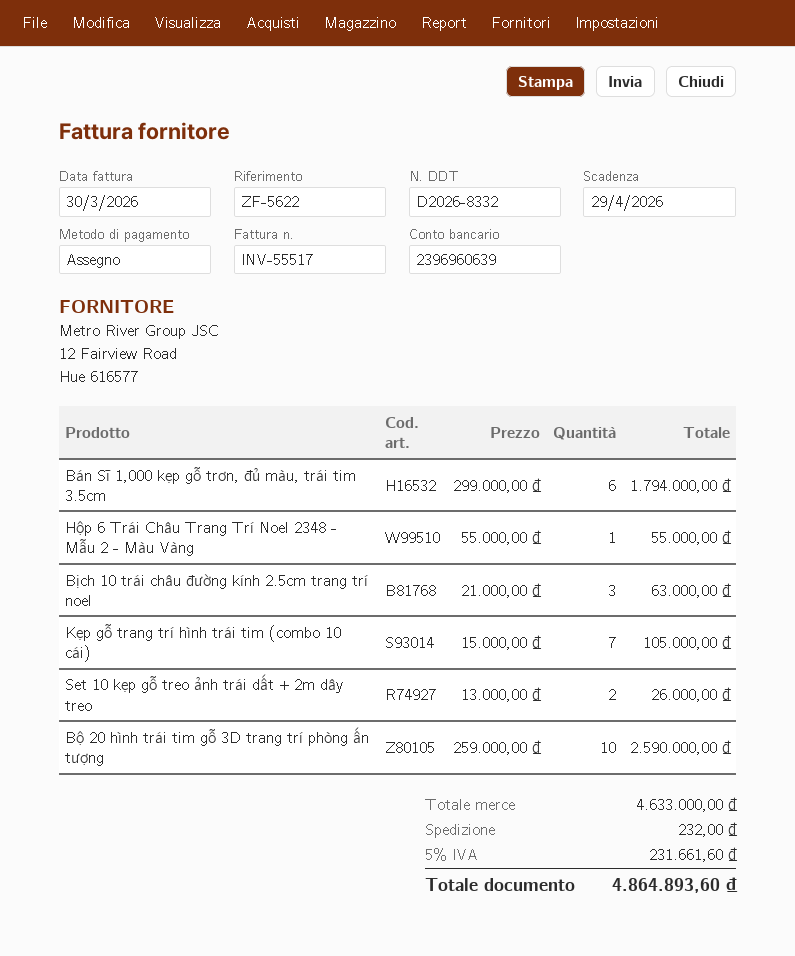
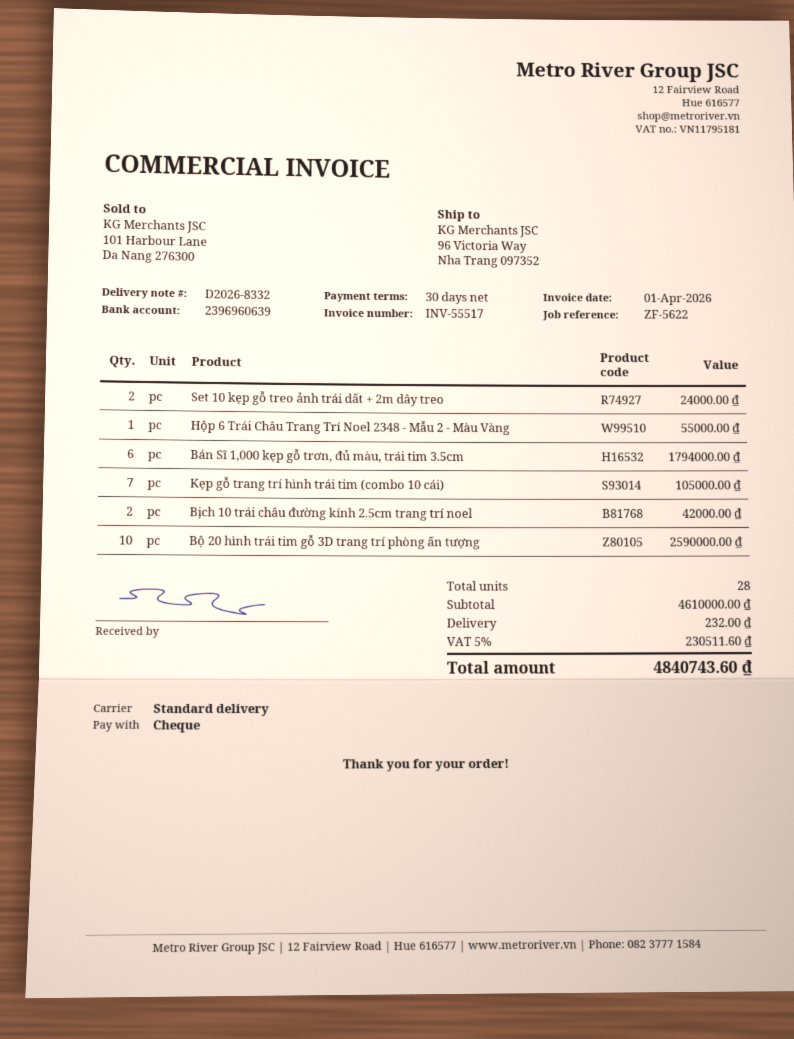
invoice date: 2026-03-30 -> 2026-04-01
Bịch 10 trái châu đường kính 2.5cm trang trí noel: 3 for 63000.00 -> 2 for 42000.00
Set 10 kẹp gỗ treo ảnh trái dất + 2m dây treo: 2 for 26000.00 -> 2 for 24000.00
subtotal: 4633000.00 -> 4610000.00
tax: 5% = 231661.60 -> 5% = 230511.60
total: 4864893.60 -> 4840743.60

